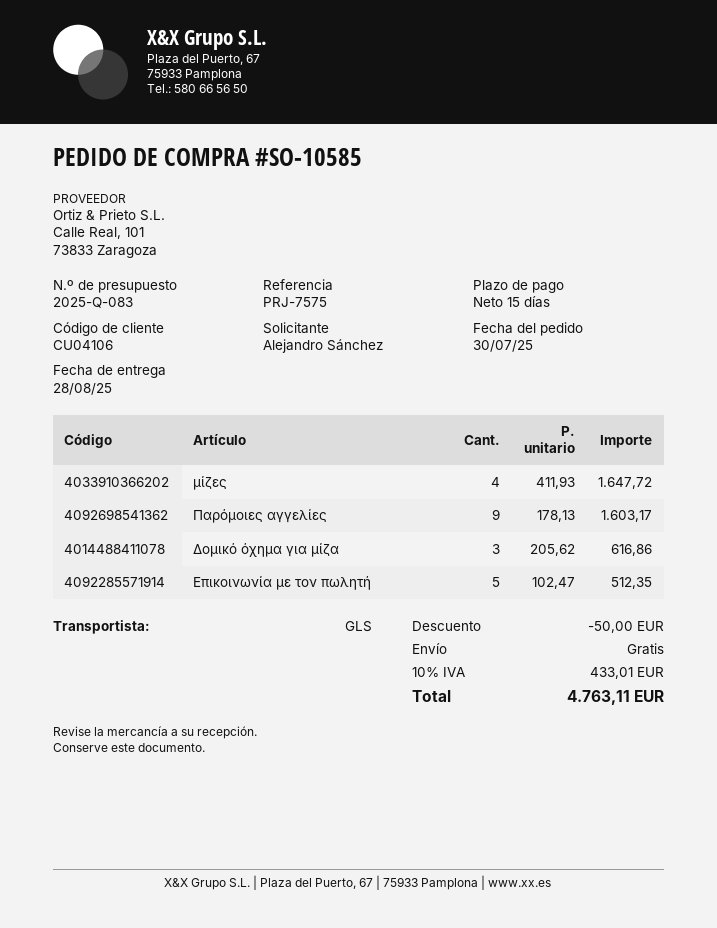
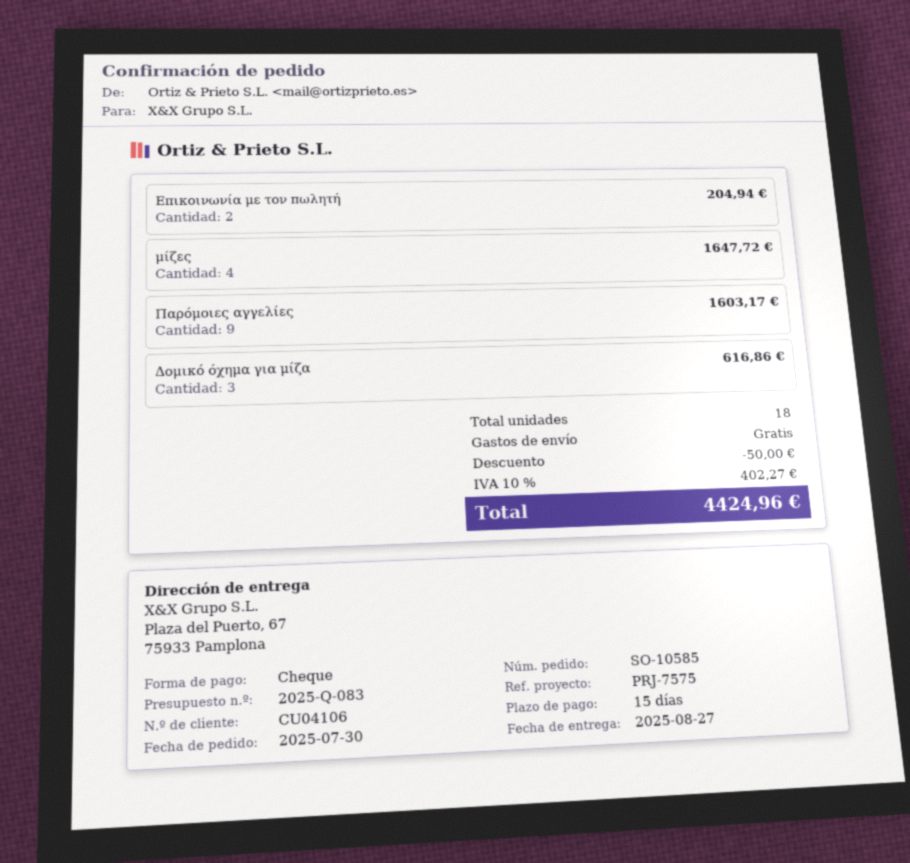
delivery date: 2025-08-28 -> 2025-08-27
Επικοινωνία με τον πωλητή: 5 for 512.35 -> 2 for 204.94
tax: 10% = 433.01 -> 10% = 402.27
total: 4763.11 -> 4424.96

